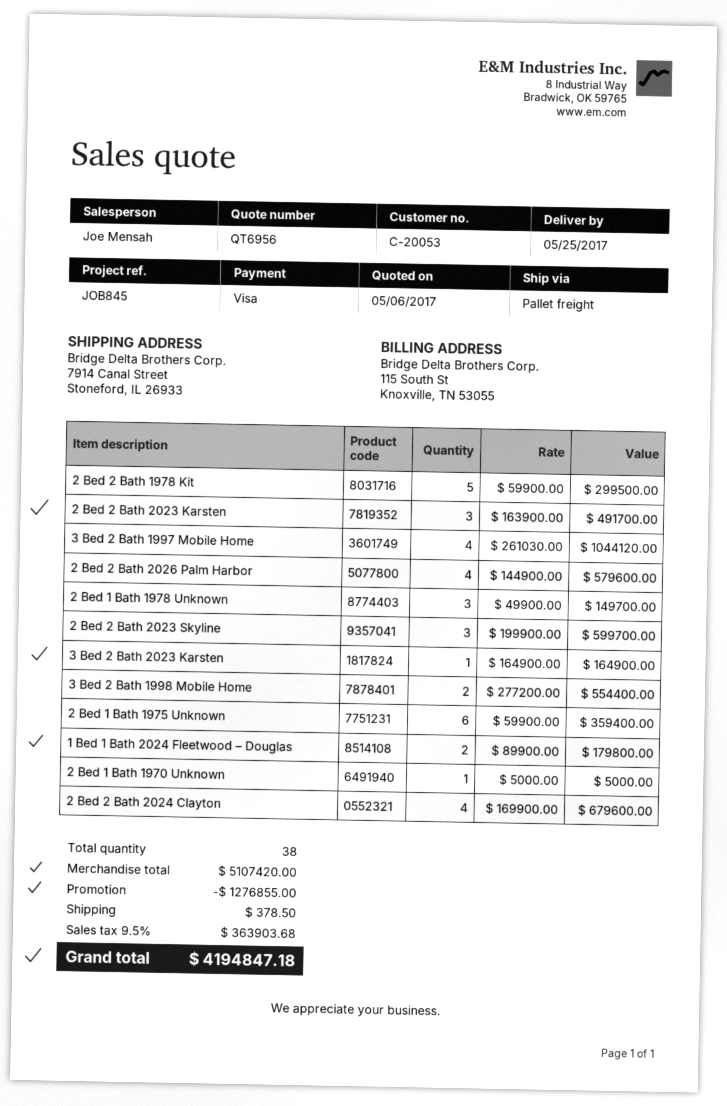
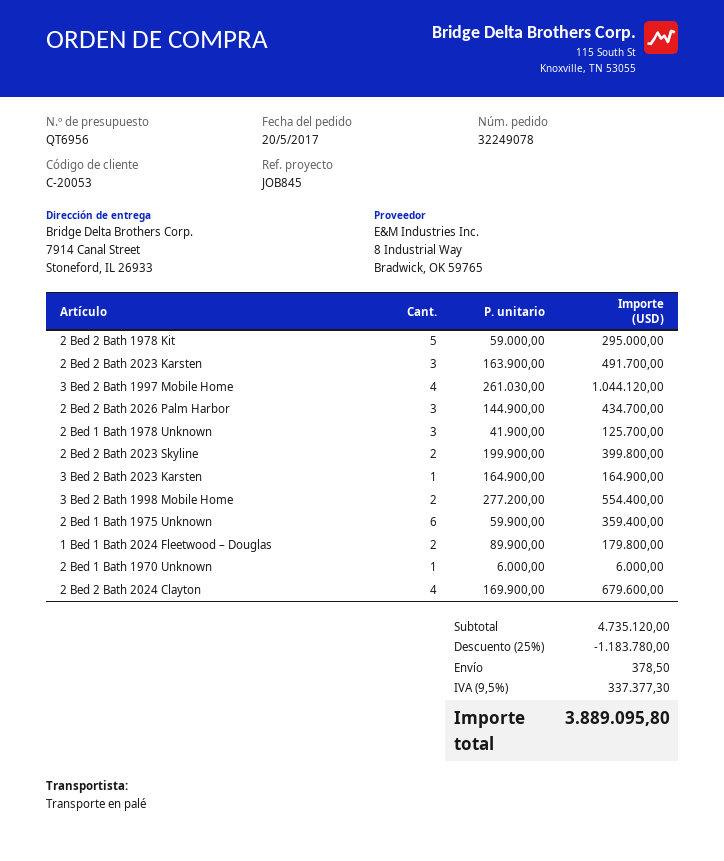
2 Bed 2 Bath 1978 Kit: 5 x 59900.00 = 299500.00 -> 5 x 59000.00 = 295000.00
2 Bed 2 Bath 2026 Palm Harbor: 4 x 144900.00 = 579600.00 -> 3 x 144900.00 = 434700.00
2 Bed 1 Bath 1978 Unknown: 3 x 49900.00 = 149700.00 -> 3 x 41900.00 = 125700.00
2 Bed 2 Bath 2023 Skyline: 3 x 199900.00 = 599700.00 -> 2 x 199900.00 = 399800.00
2 Bed 1 Bath 1970 Unknown: 1 x 5000.00 = 5000.00 -> 1 x 6000.00 = 6000.00
subtotal: 5107420.00 -> 4735120.00
discount: 1276855.00 -> 1183780.00
tax: 9.5% = 363903.68 -> 9.5% = 337377.30
total: 4194847.18 -> 3889095.80

